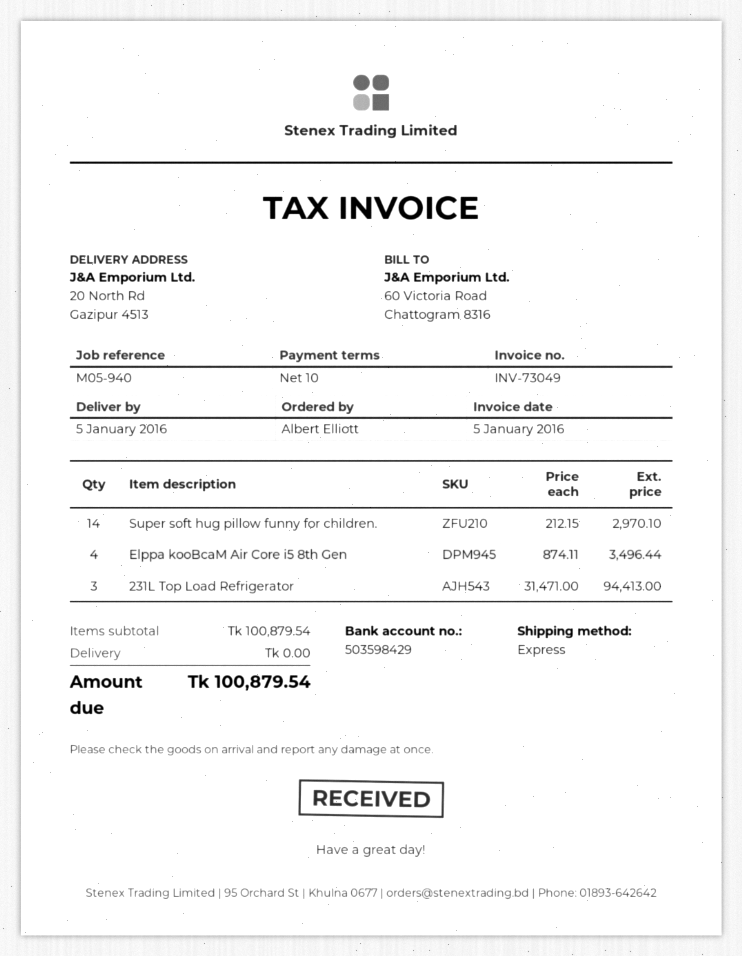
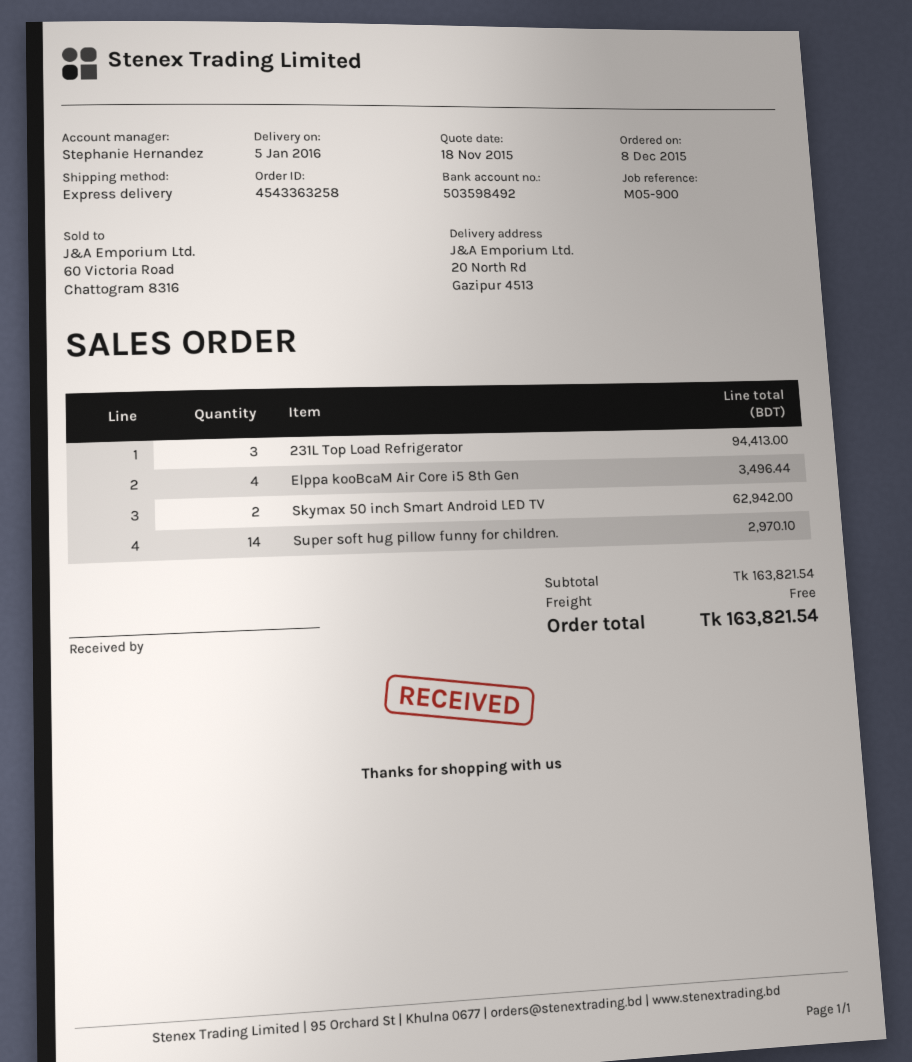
reference: M05-940 -> M05-900
bank account: 503598429 -> 503598492
Skymax 50 inch Smart Android LED TV: none -> 2 for 62942.00
subtotal: 100879.54 -> 163821.54
total: 100879.54 -> 163821.54

